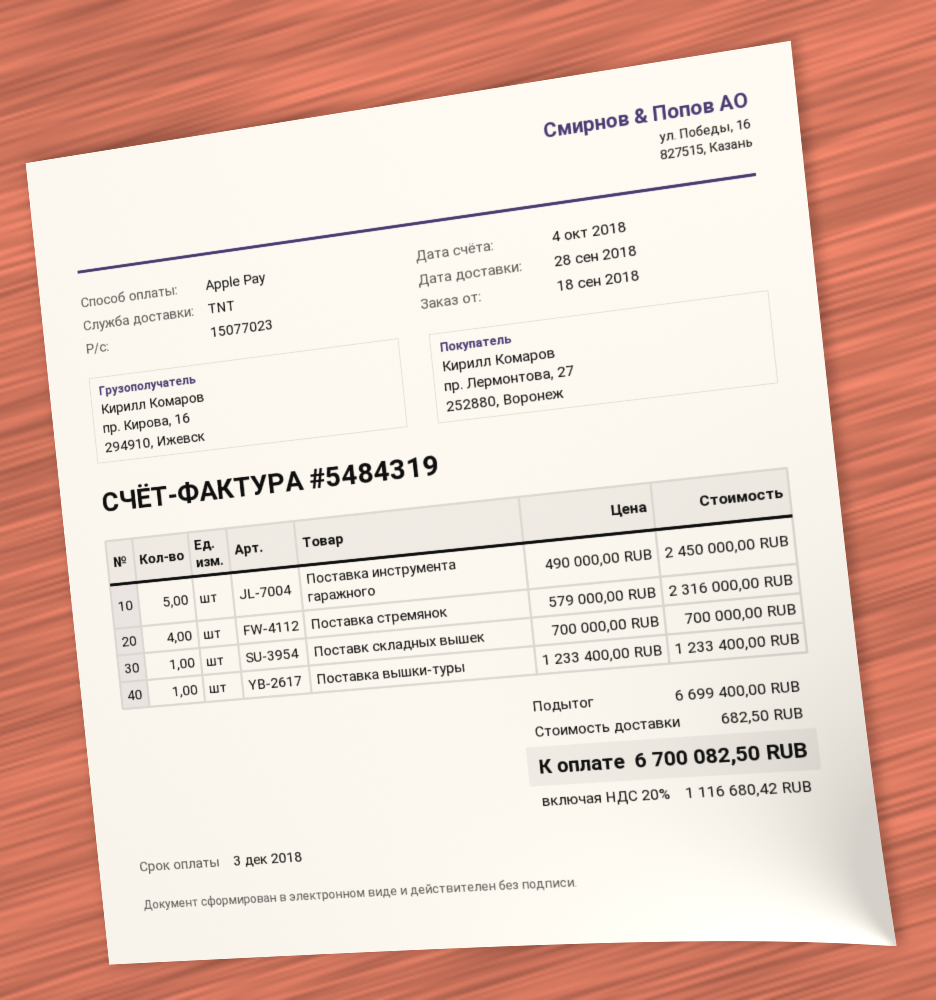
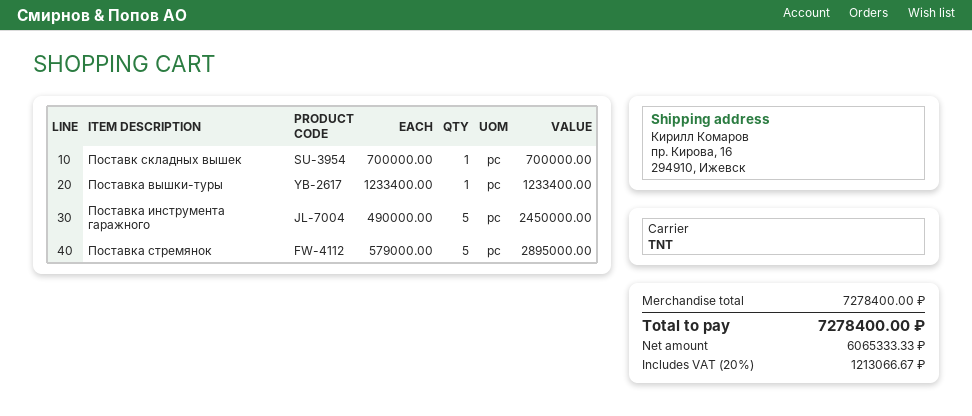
Поставка стремянок: 4 x 579000.00 = 2316000.00 -> 5 x 579000.00 = 2895000.00
subtotal: 6699400.00 -> 7278400.00
shipping: 682.50 -> none
tax: 20% = 1116680.42 -> 20% = 1213066.67
total: 6700082.50 -> 7278400.00

